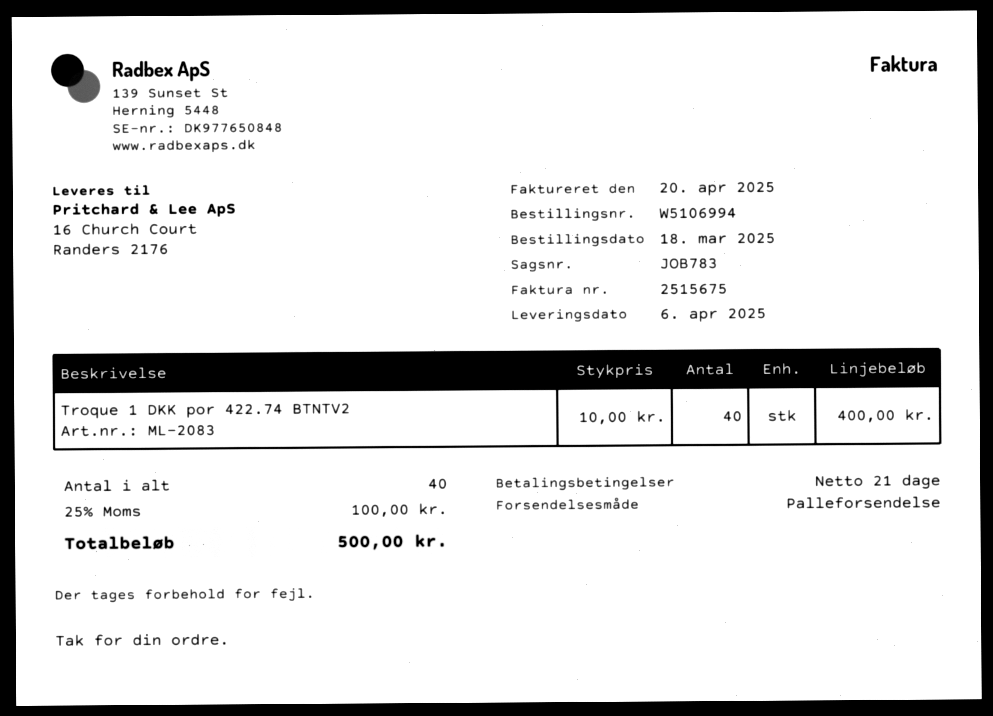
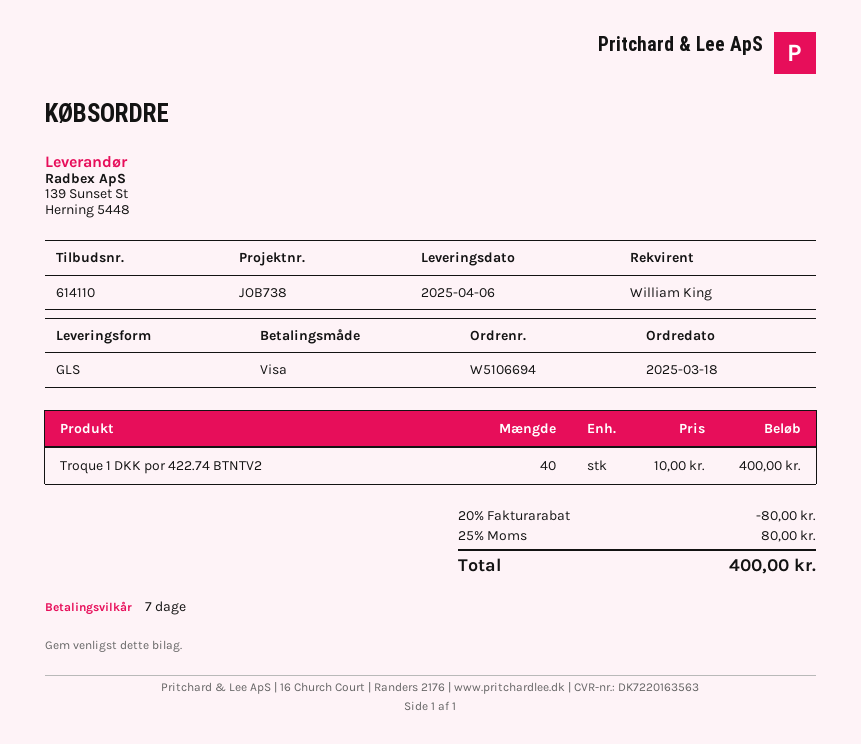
order number: W5106994 -> W5106694
payment terms: 21 days -> 7 days
reference: JOB783 -> JOB738
shipping method: pallet freight -> GLS
discount: none -> 20% = 80.00
tax: 25% = 100.00 -> 25% = 80.00
total: 500.00 -> 400.00

